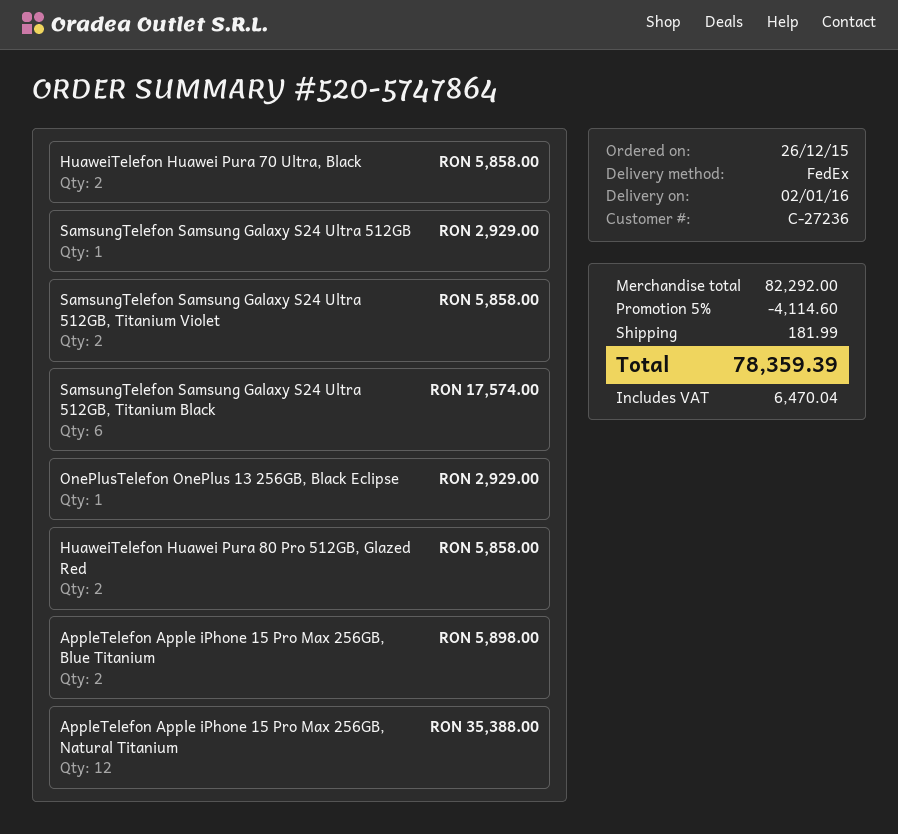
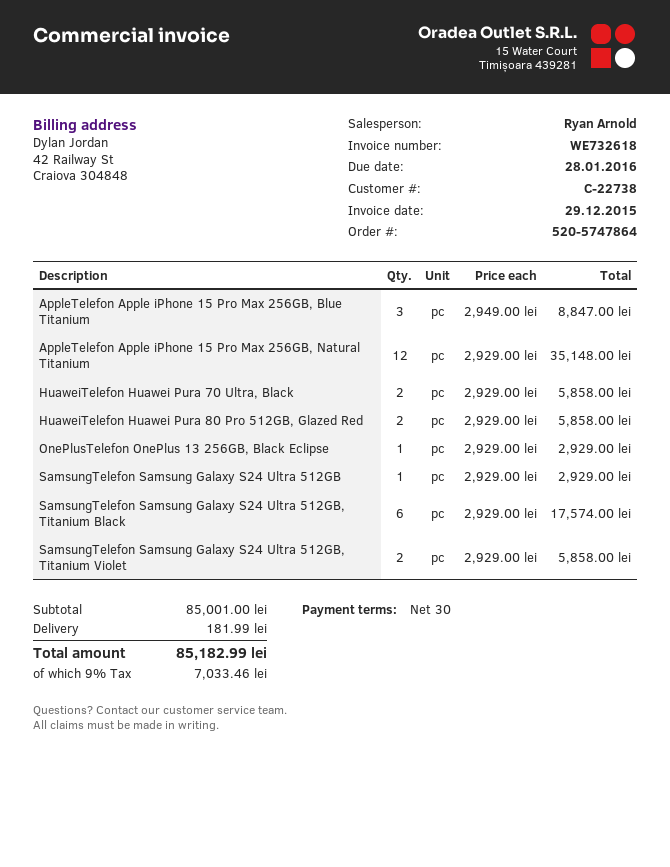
customer number: C-27236 -> C-22738
AppleTelefon Apple iPhone 15 Pro Max 256GB, Blue Titanium: 2 for 5898.00 -> 3 for 8847.00
AppleTelefon Apple iPhone 15 Pro Max 256GB, Natural Titanium: 12 for 35388.00 -> 12 for 35148.00
subtotal: 82292.00 -> 85001.00
discount: 5% = 4114.60 -> none
tax: 6470.04 -> 7033.46
total: 78359.39 -> 85182.99

